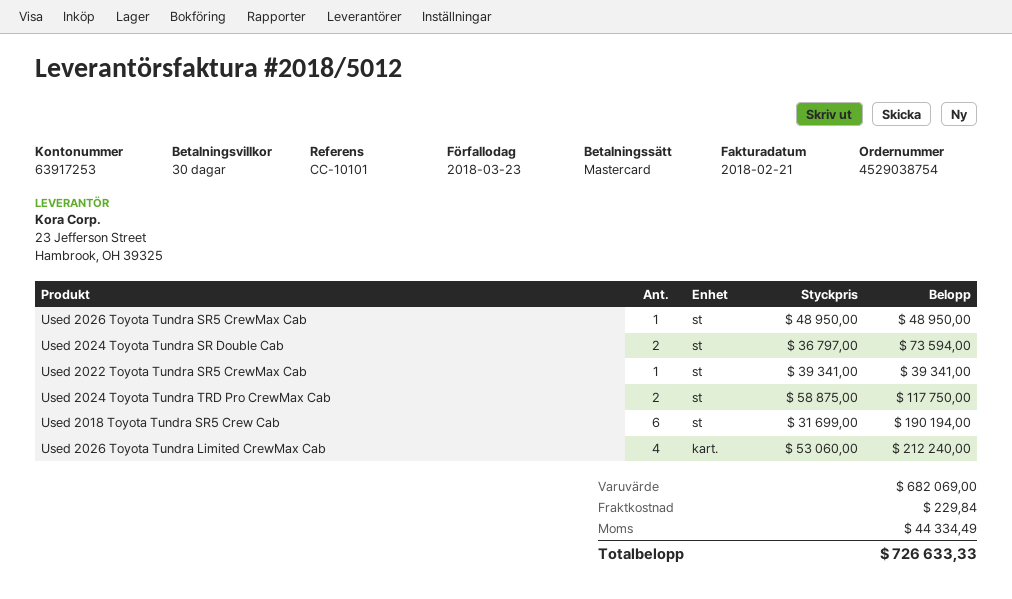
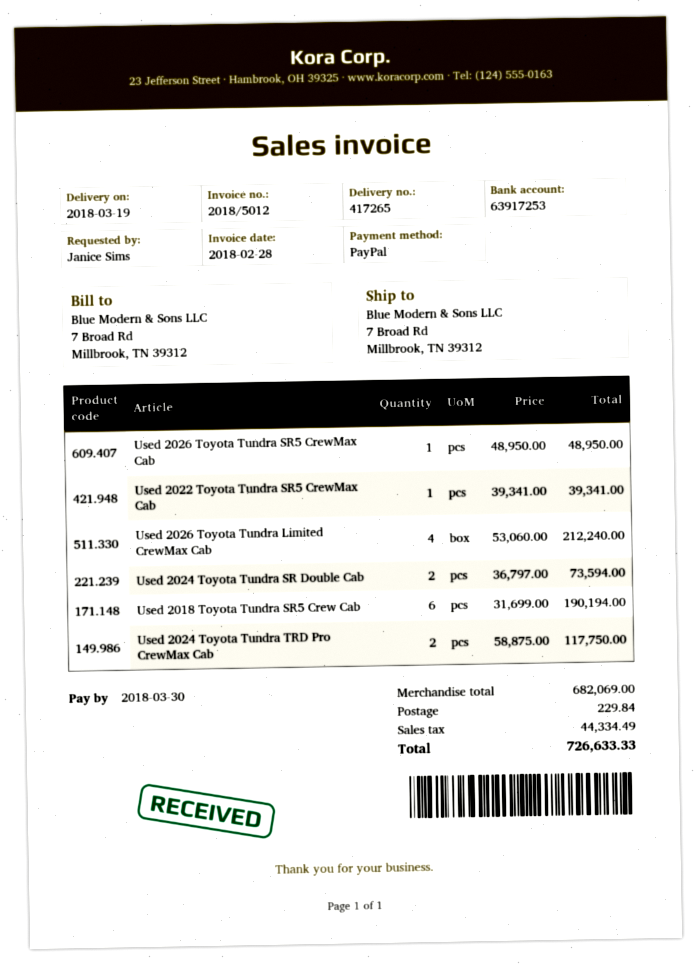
invoice date: 2018-02-21 -> 2018-02-28
due date: 2018-03-23 -> 2018-03-30
payment method: Mastercard -> PayPal

